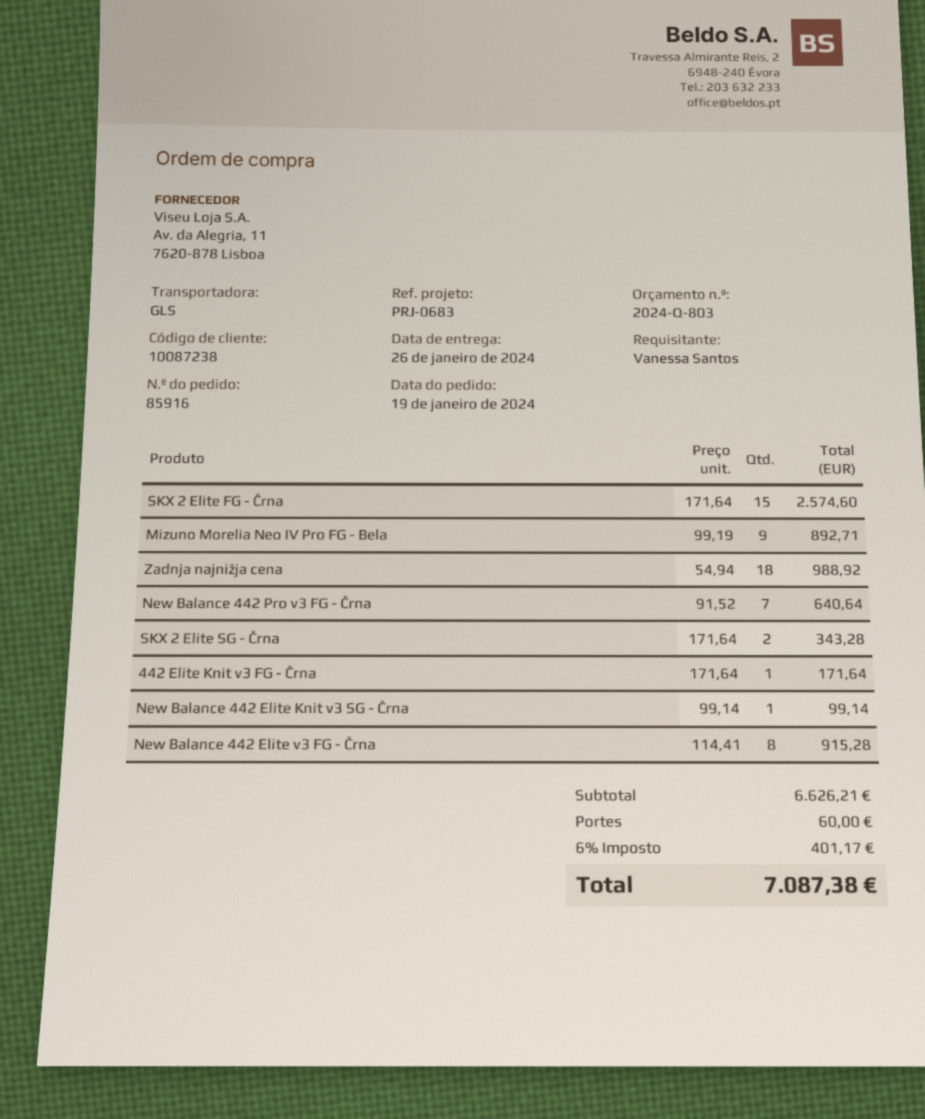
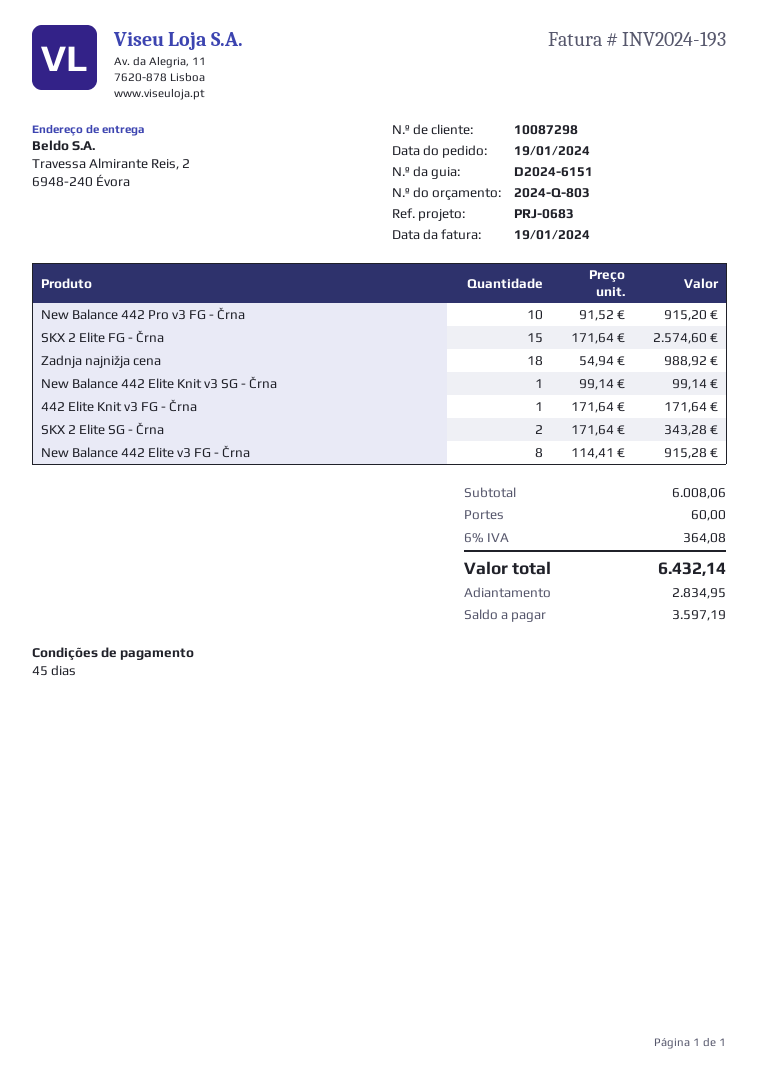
customer number: 10087238 -> 10087298
Mizuno Morelia Neo IV Pro FG - Bela: 9 x 99.19 = 892.71 -> none
New Balance 442 Pro v3 FG - Črna: 7 x 91.52 = 640.64 -> 10 x 91.52 = 915.20
subtotal: 6626.21 -> 6008.06
tax: 6% = 401.17 -> 6% = 364.08
total: 7087.38 -> 6432.14

